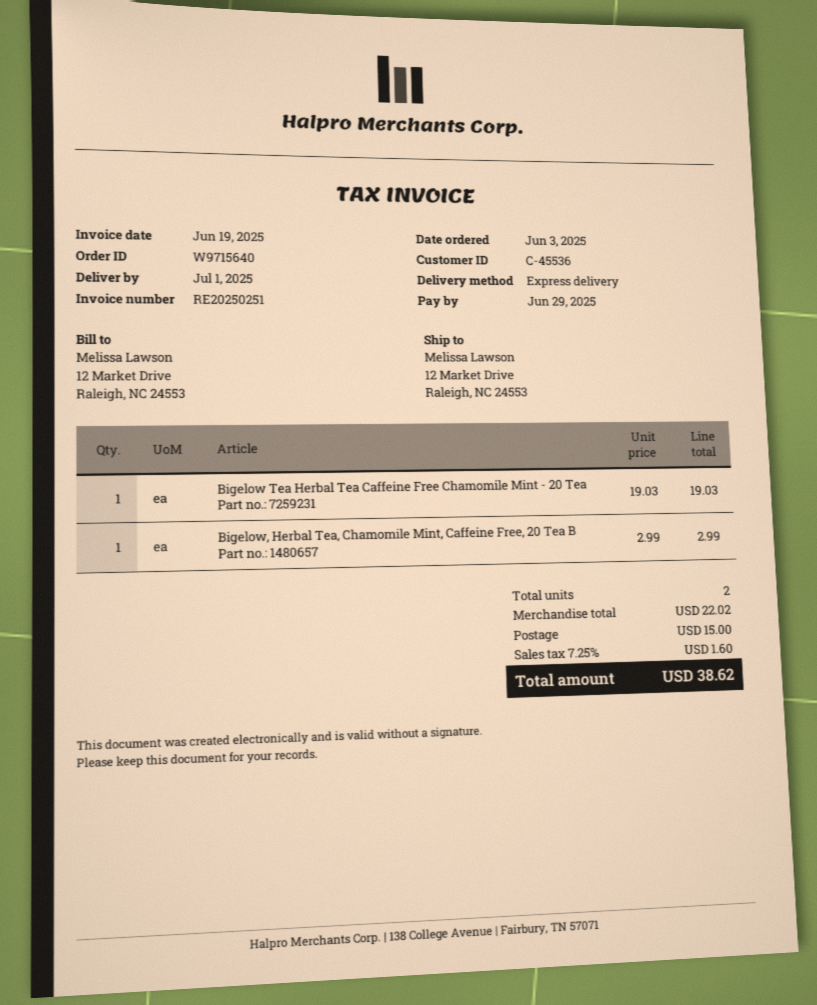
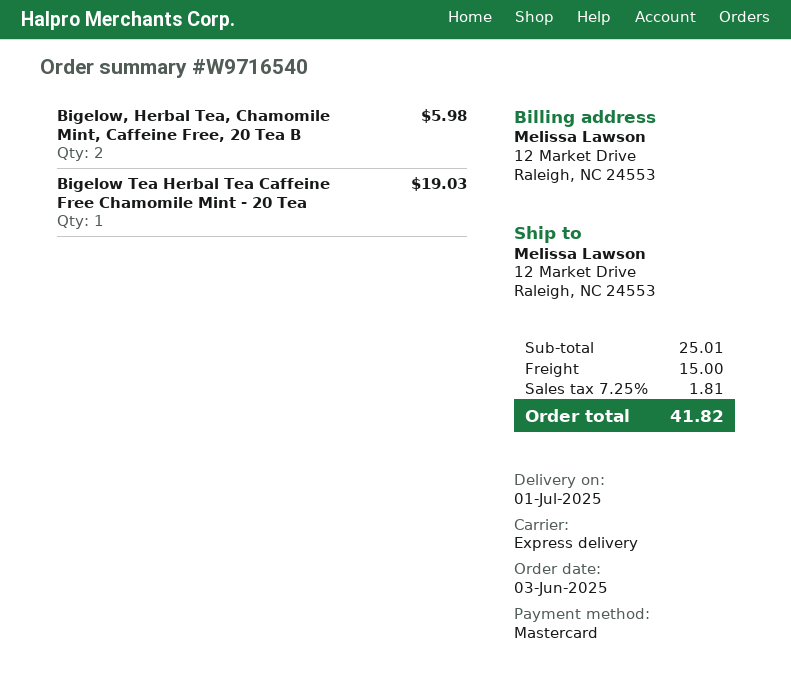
order number: W9715640 -> W9716540
Bigelow, Herbal Tea, Chamomile Mint, Caffeine Free, 20 Tea B: 1 for 2.99 -> 2 for 5.98
subtotal: 22.02 -> 25.01
tax: 7.25% = 1.60 -> 7.25% = 1.81
total: 38.62 -> 41.82

